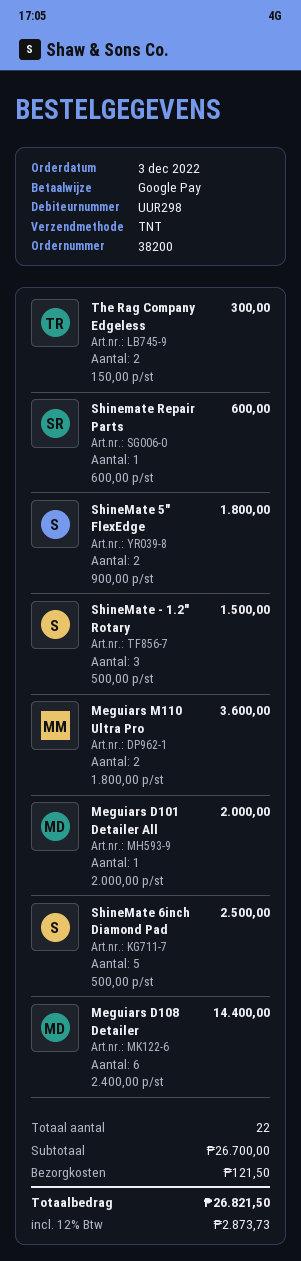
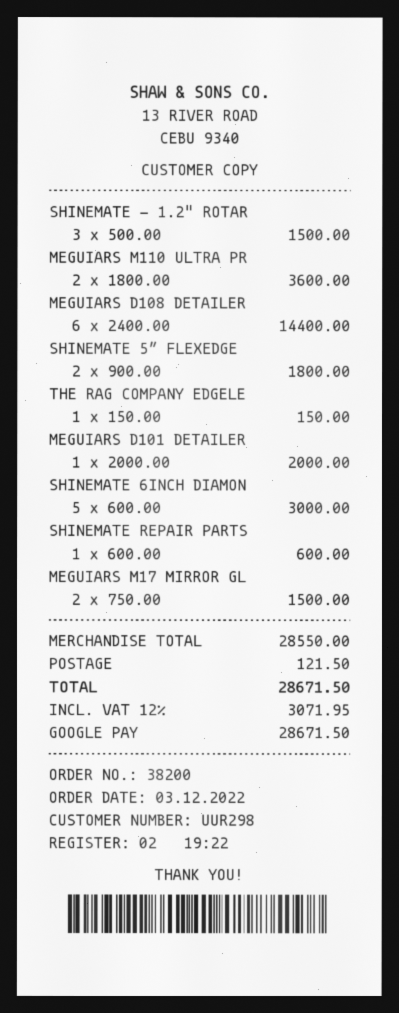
The Rag Company Edgeless: 2 x 150.00 = 300.00 -> 1 x 150.00 = 150.00
ShineMate 6inch Diamond Pad: 5 x 500.00 = 2500.00 -> 5 x 600.00 = 3000.00
MEGUIARS M17 MIRROR GL: none -> 2 x 750.00 = 1500.00
subtotal: 26700.00 -> 28550.00
tax: 12% = 2873.73 -> 12% = 3071.95
total: 26821.50 -> 28671.50

